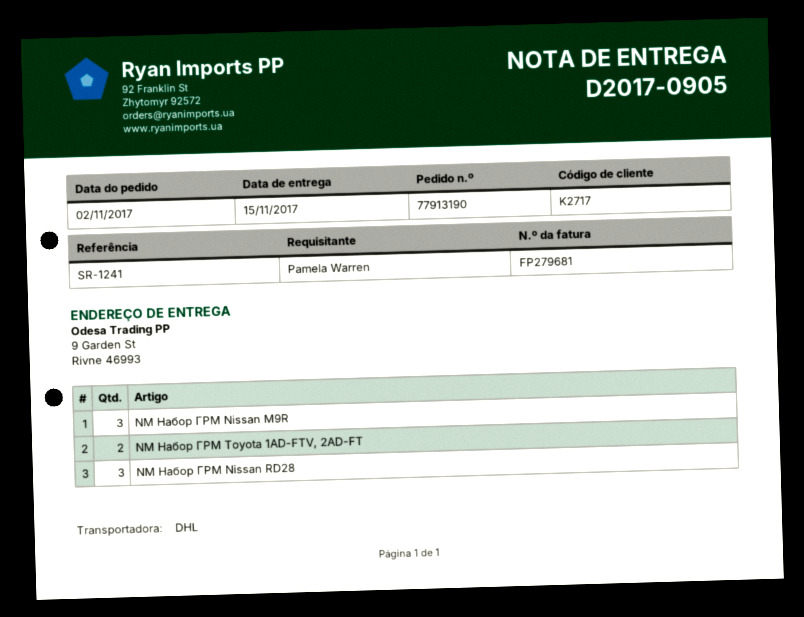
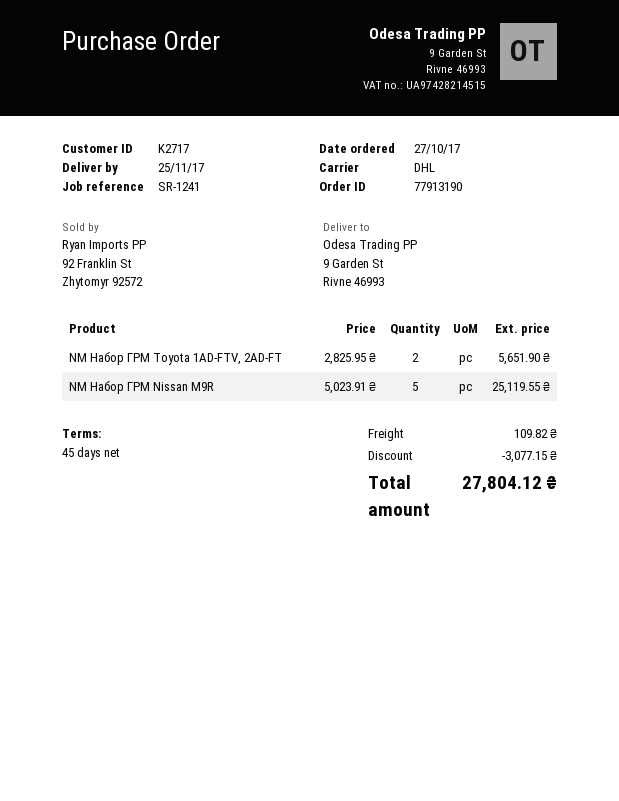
order date: 2017-11-02 -> 2017-10-27
delivery date: 2017-11-15 -> 2017-11-25
NM Набор ГРМ Nissan M9R: 3 -> 5
NM Набор ГРМ Nissan RD28: 3 -> none

